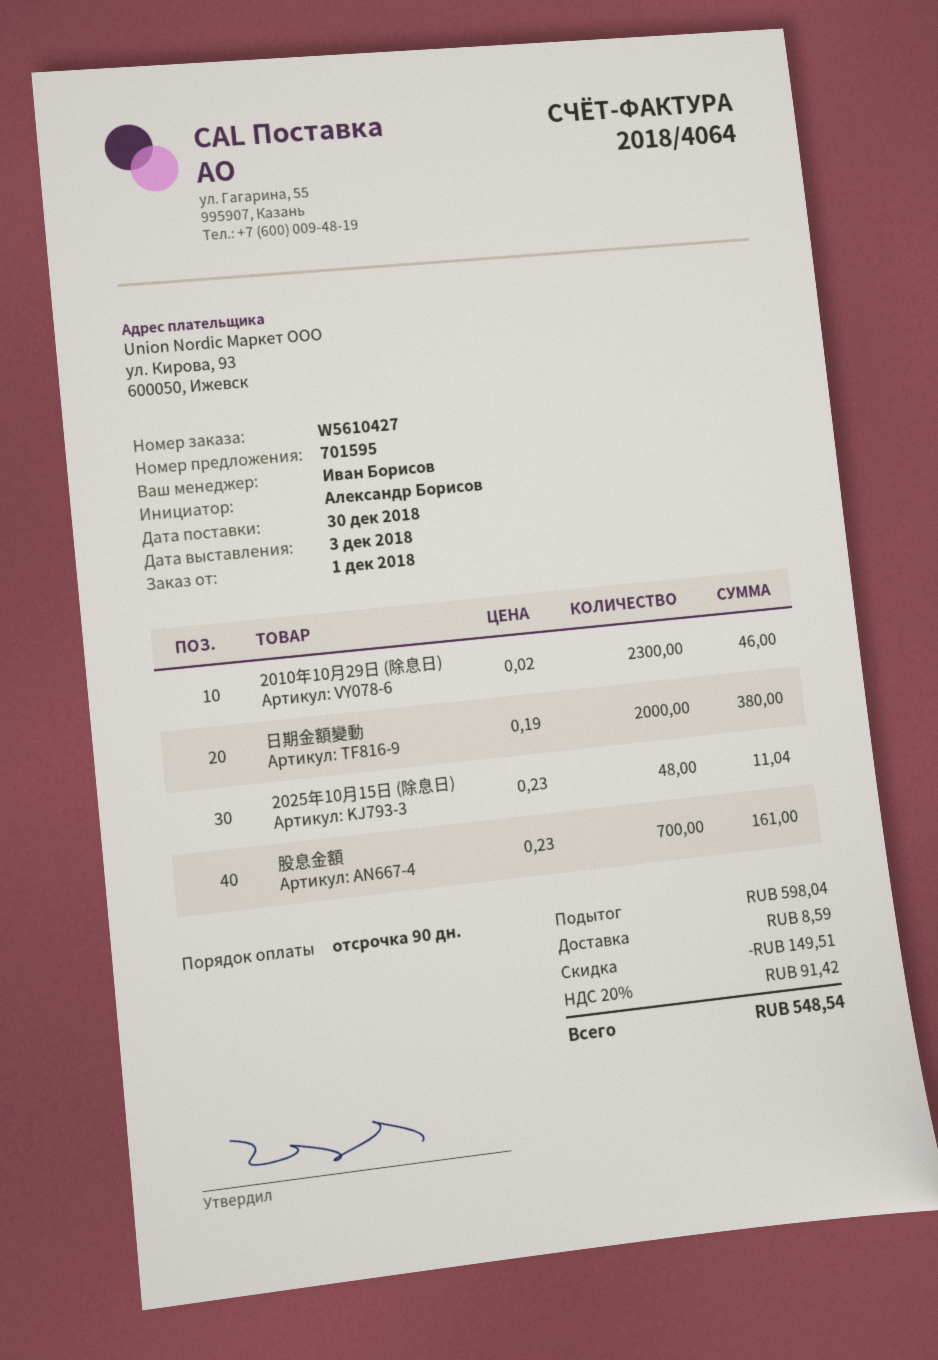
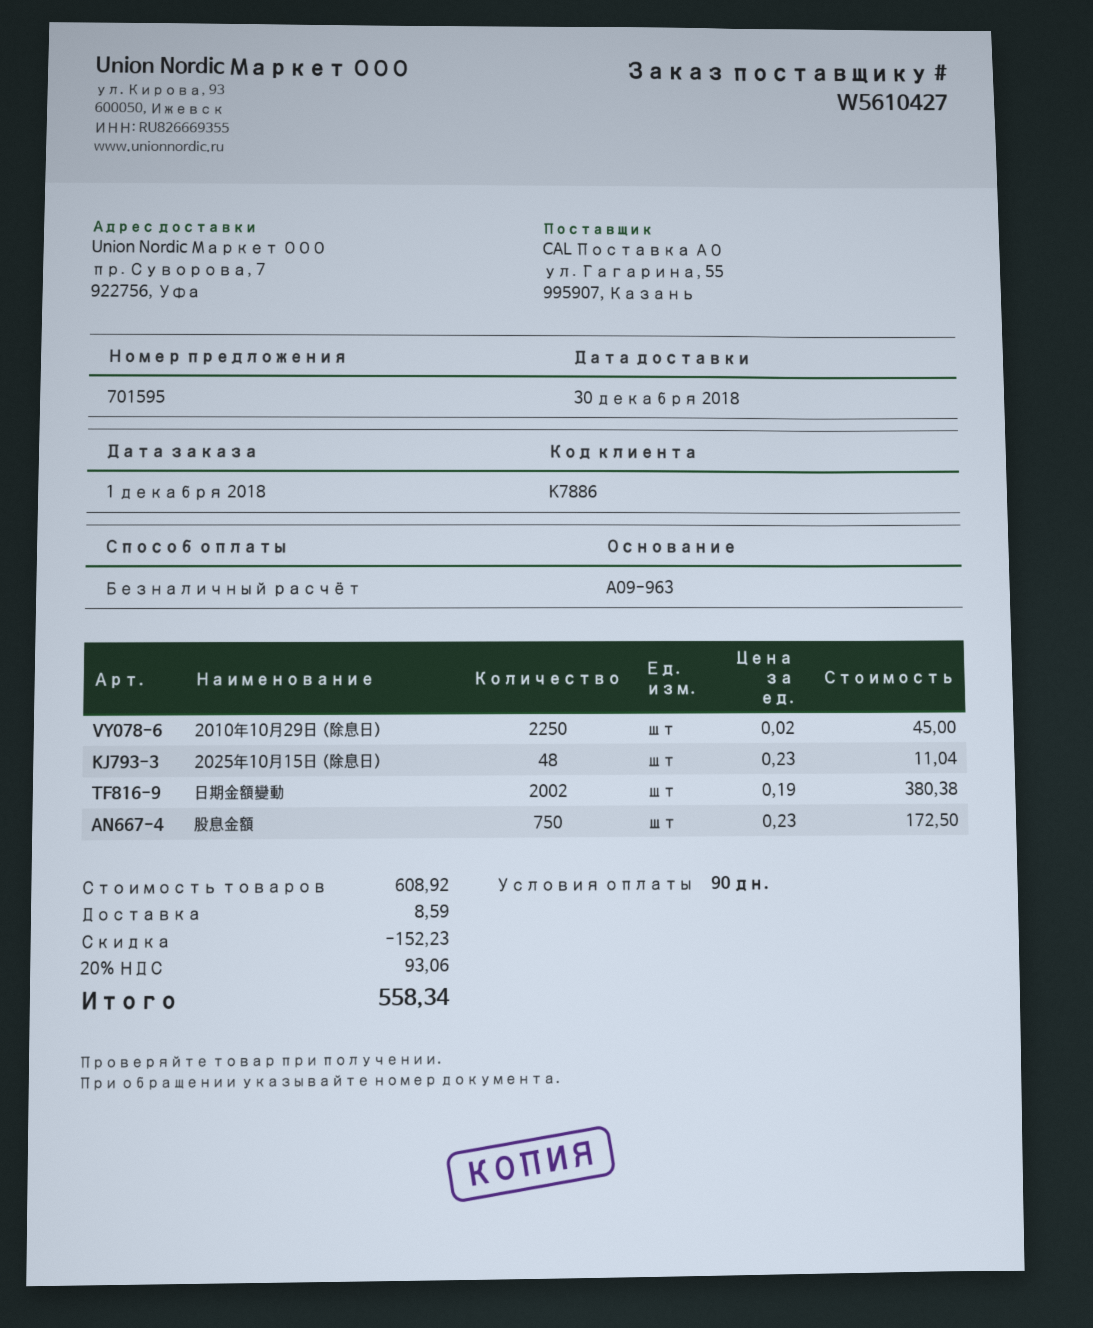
2010年10月29日 (除息日): 2300 x 0.02 = 46.00 -> 2250 x 0.02 = 45.00
日期金額變動: 2000 x 0.19 = 380.00 -> 2002 x 0.19 = 380.38
股息金額: 700 x 0.23 = 161.00 -> 750 x 0.23 = 172.50
subtotal: 598.04 -> 608.92
discount: 149.51 -> 152.23
tax: 20% = 91.42 -> 20% = 93.06
total: 548.54 -> 558.34

